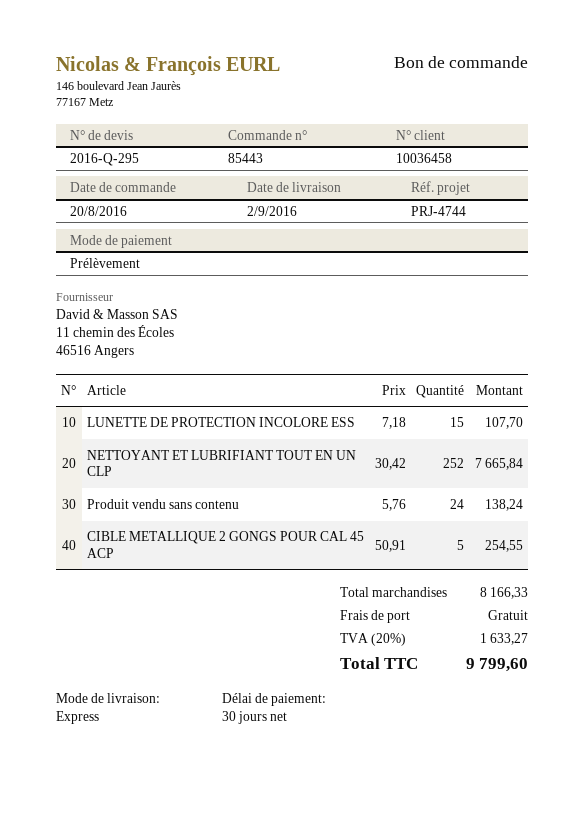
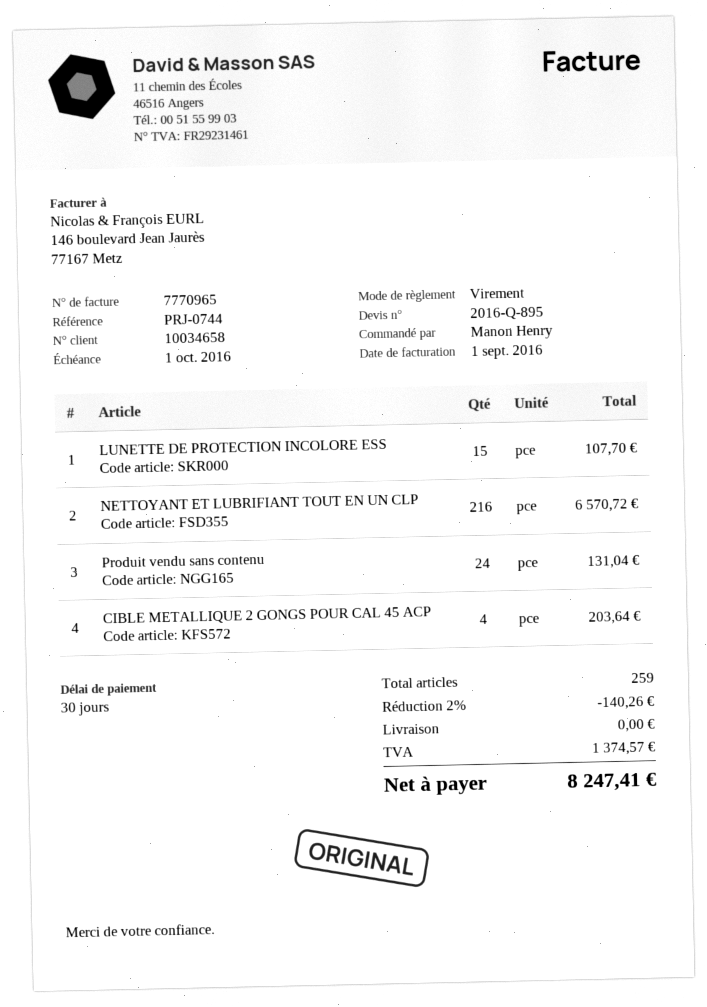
quote number: 2016-Q-295 -> 2016-Q-895
customer number: 10036458 -> 10034658
reference: PRJ-4744 -> PRJ-0744
payment method: direct debit -> bank transfer
NETTOYANT ET LUBRIFIANT TOUT EN UN CLP: 252 for 7665.84 -> 216 for 6570.72
Produit vendu sans contenu: 24 for 138.24 -> 24 for 131.04
CIBLE METALLIQUE 2 GONGS POUR CAL 45 ACP: 5 for 254.55 -> 4 for 203.64
discount: none -> 2% = 140.26
tax: 1633.27 -> 1374.57
total: 9799.60 -> 8247.41

